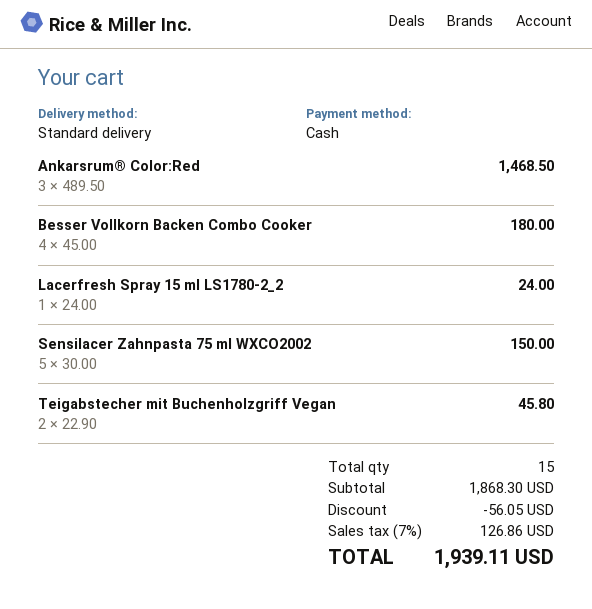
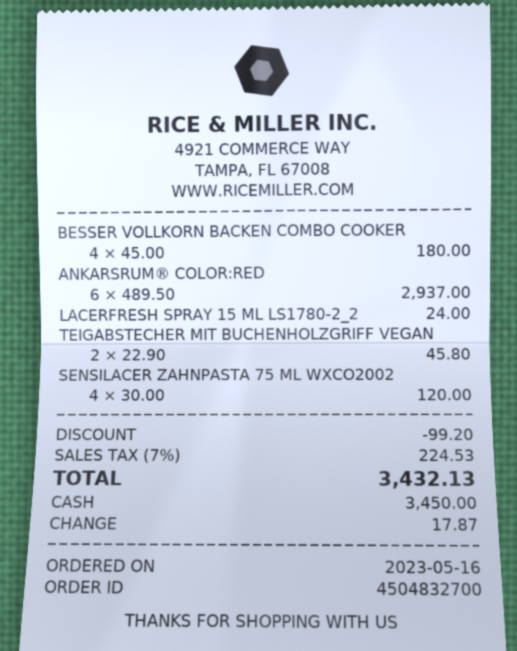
Ankarsrum® Color:Red: 3 x 489.50 = 1468.50 -> 6 x 489.50 = 2937.00
Sensilacer Zahnpasta 75 ml WXCO2002: 5 x 30.00 = 150.00 -> 4 x 30.00 = 120.00
discount: 56.05 -> 99.20
tax: 7% = 126.86 -> 7% = 224.53
total: 1939.11 -> 3432.13

